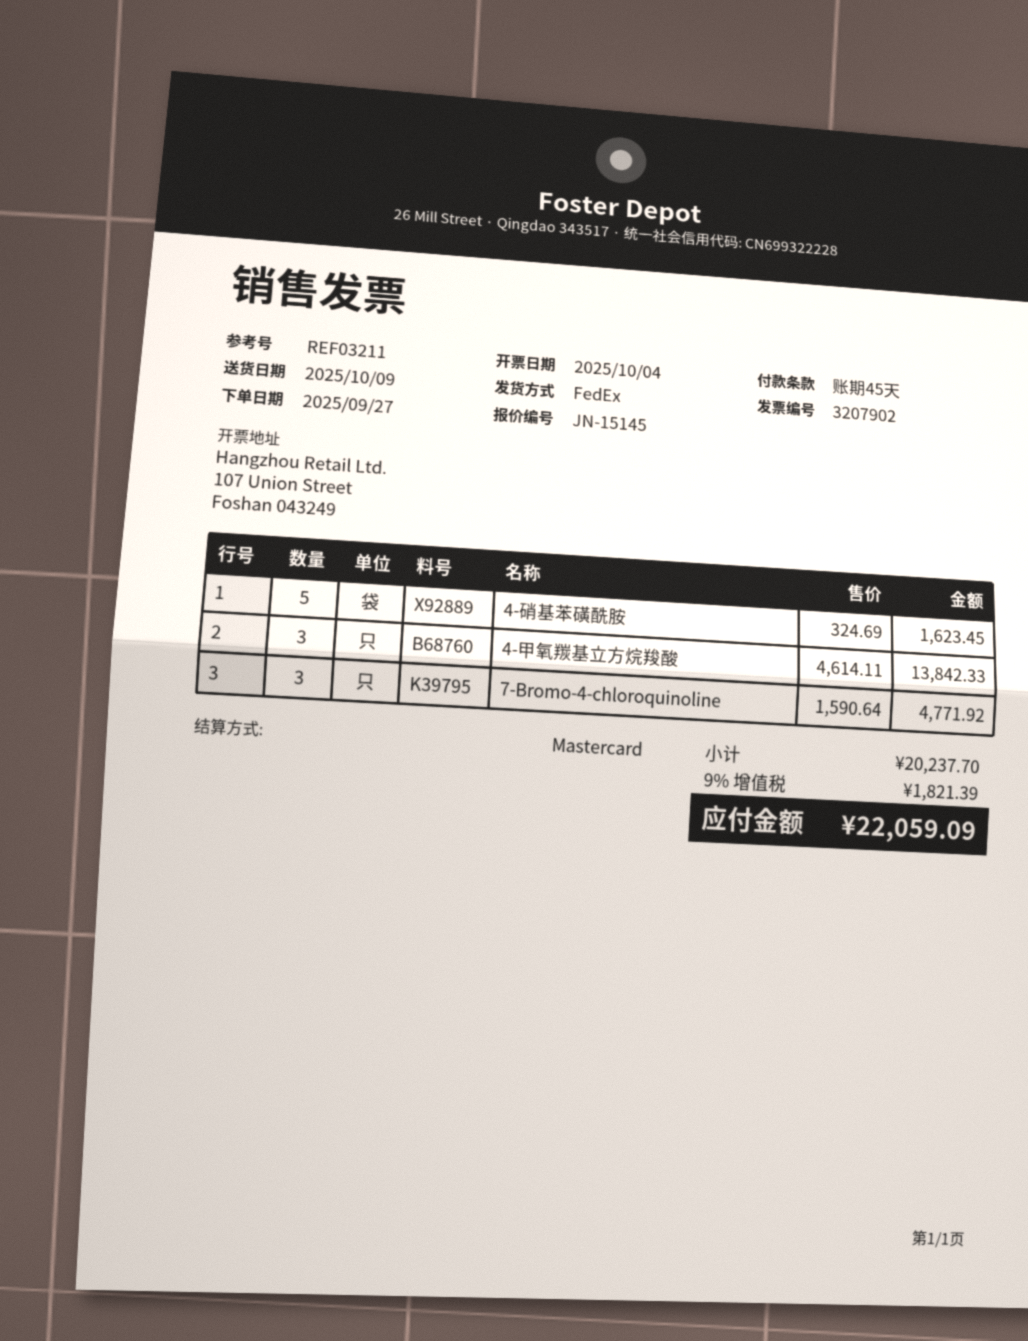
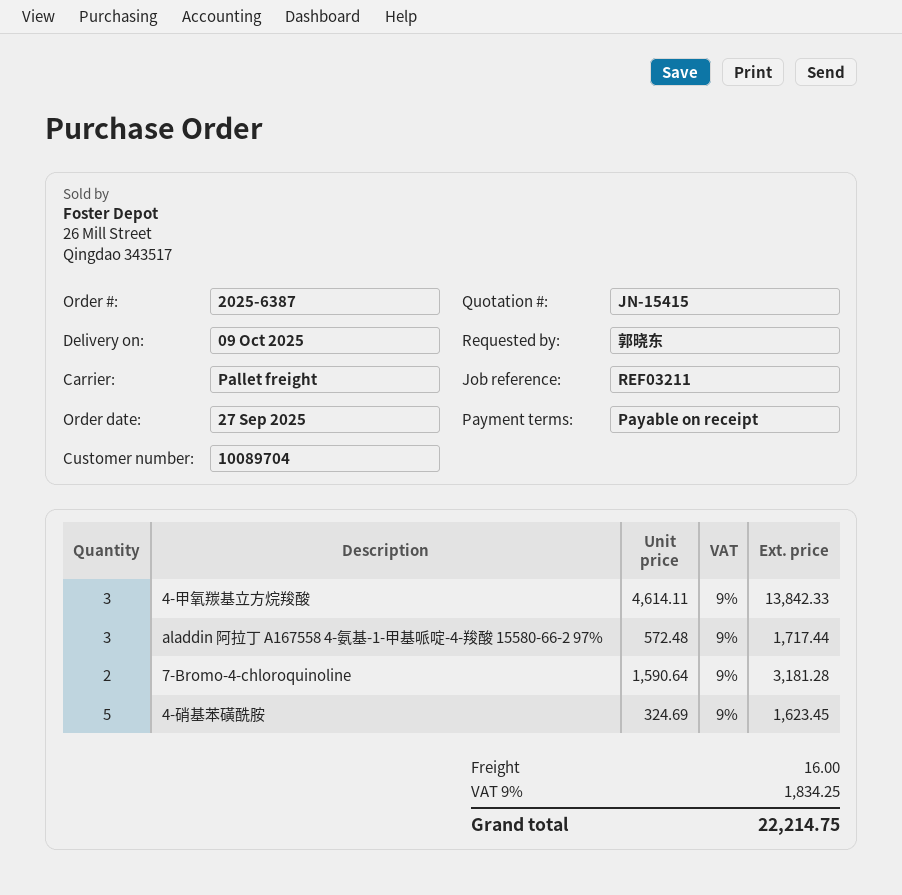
quote number: JN-15145 -> JN-15415
payment terms: 45 days -> on receipt
shipping method: FedEx -> pallet freight
7-Bromo-4-chloroquinoline: 3 x 1590.64 = 4771.92 -> 2 x 1590.64 = 3181.28
aladdin 阿拉丁 A167558 4-氨基-1-甲基哌啶-4-羧酸 15580-66-2 97%: none -> 3 x 572.48 = 1717.44
shipping: none -> 16.00
tax: 9% = 1821.39 -> 9% = 1834.25
total: 22059.09 -> 22214.75

